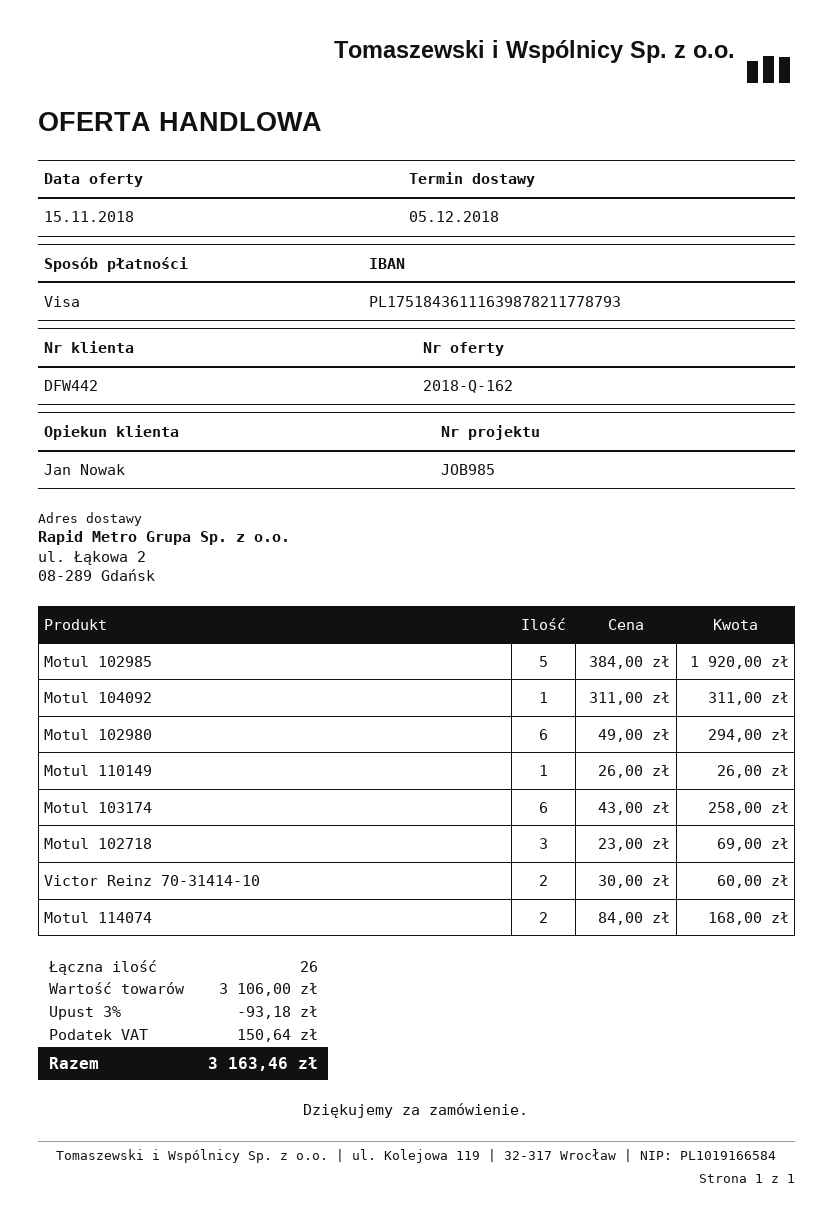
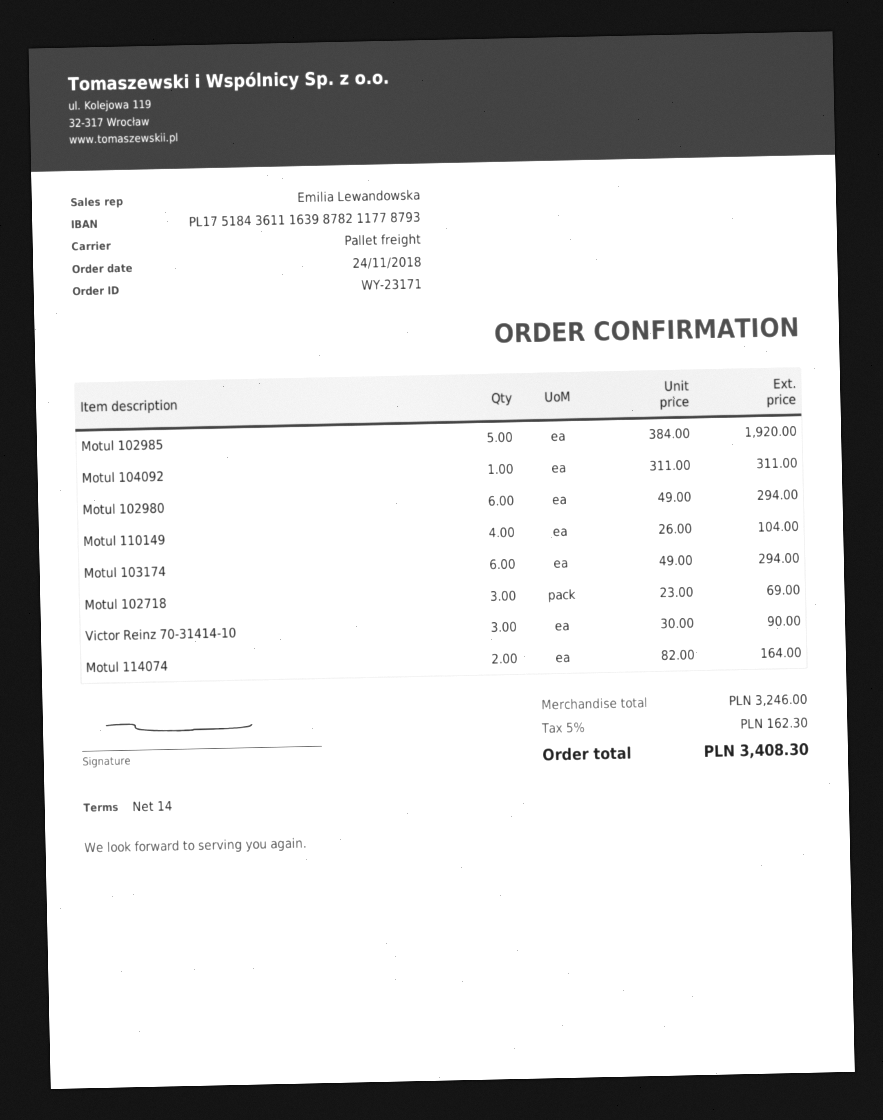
sales rep: Jan Nowak -> Emilia Lewandowska
Motul 110149: 1 x 26.00 = 26.00 -> 4 x 26.00 = 104.00
Motul 103174: 6 x 43.00 = 258.00 -> 6 x 49.00 = 294.00
Victor Reinz 70-31414-10: 2 x 30.00 = 60.00 -> 3 x 30.00 = 90.00
Motul 114074: 2 x 84.00 = 168.00 -> 2 x 82.00 = 164.00
subtotal: 3106.00 -> 3246.00
discount: 3% = 93.18 -> none
tax: 150.64 -> 162.30
total: 3163.46 -> 3408.30

